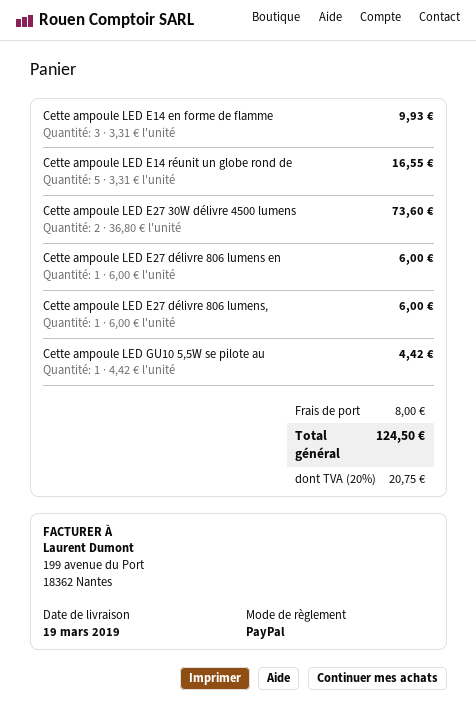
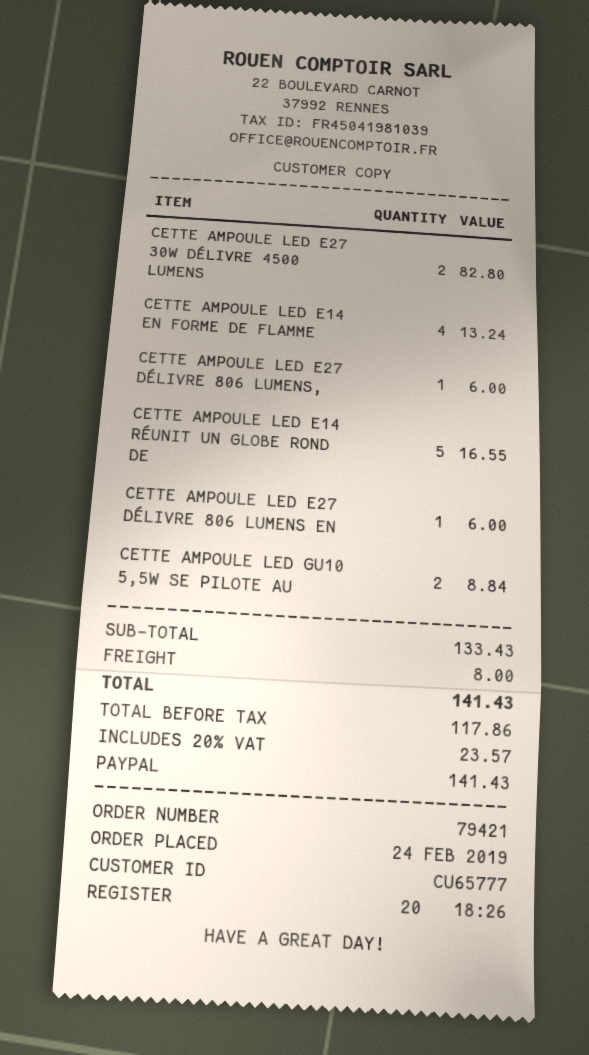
Cette ampoule LED E14 en forme de flamme: 3 for 9.93 -> 4 for 13.24
Cette ampoule LED E27 30W délivre 4500 lumens: 2 for 73.60 -> 2 for 82.80
Cette ampoule LED GU10 5,5W se pilote au: 1 for 4.42 -> 2 for 8.84
tax: 20% = 20.75 -> 20% = 23.57
total: 124.50 -> 141.43

